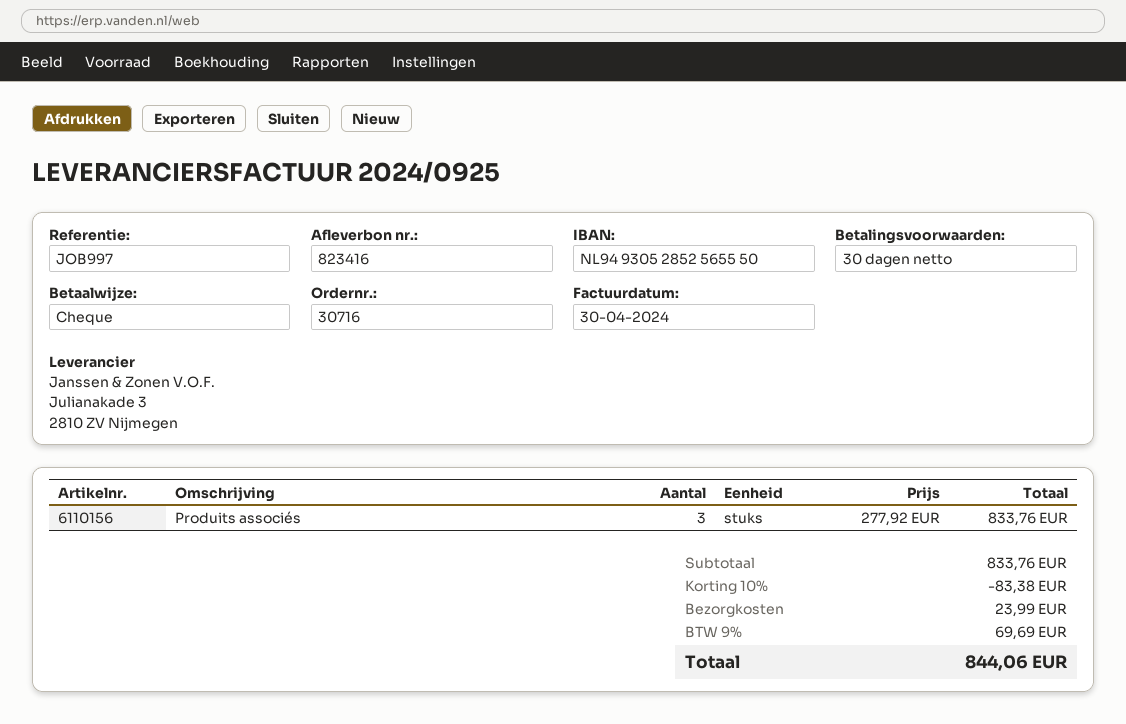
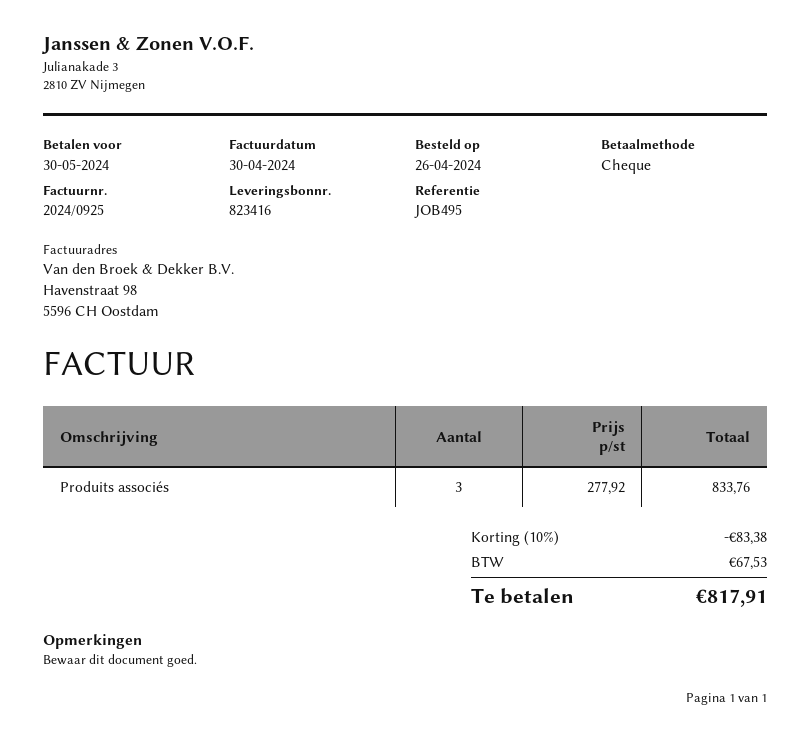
reference: JOB997 -> JOB495
shipping: 23.99 -> none
tax: 69.69 -> 67.53
total: 844.06 -> 817.91

